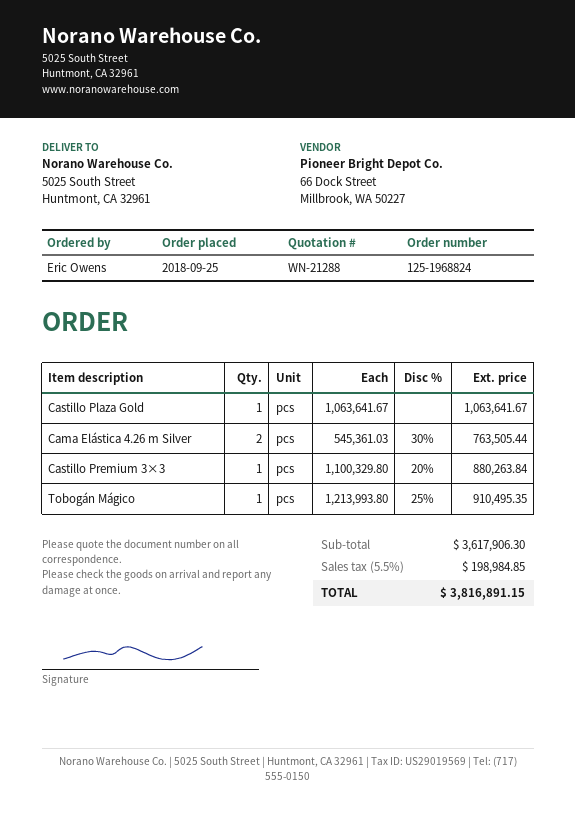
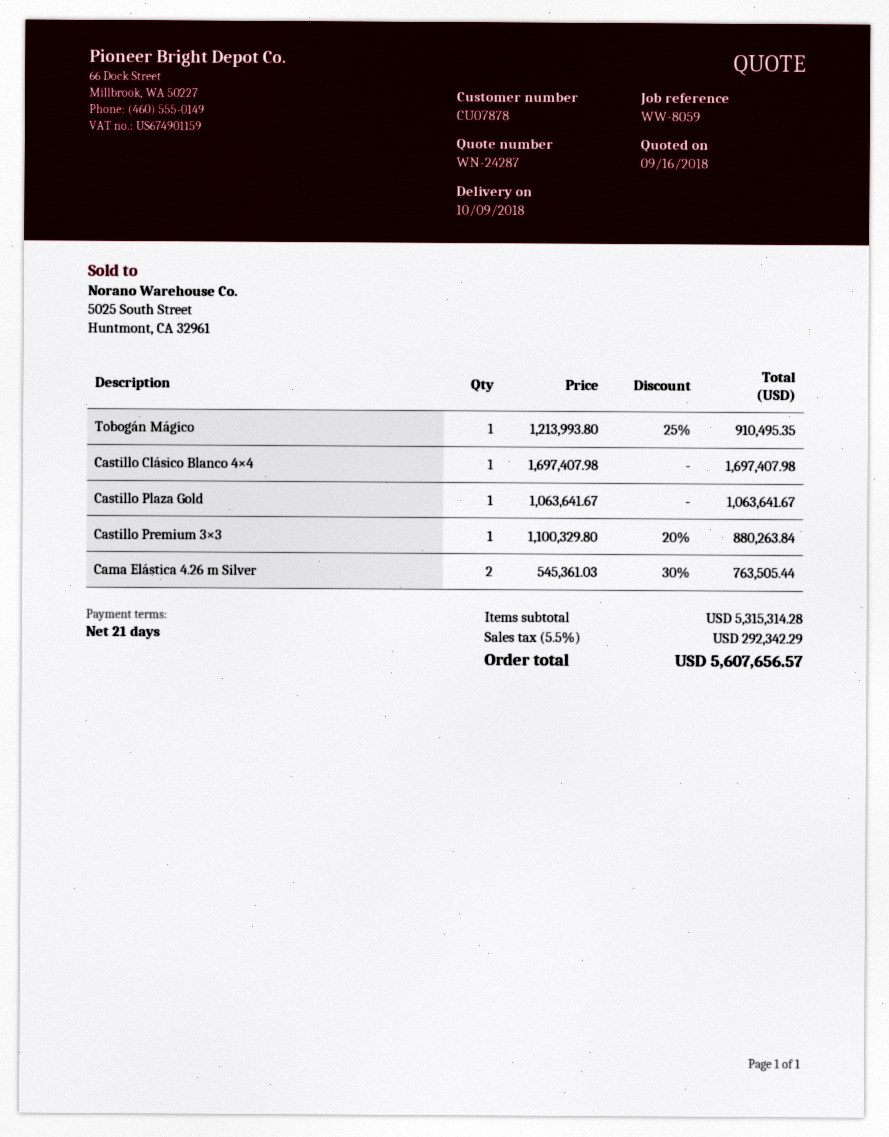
quote number: WN-21288 -> WN-24287
Castillo Clásico Blanco 4×4: none -> 1 x 1697407.98 = 1697407.98
subtotal: 3617906.30 -> 5315314.28
tax: 5.5% = 198984.85 -> 5.5% = 292342.29
total: 3816891.15 -> 5607656.57

